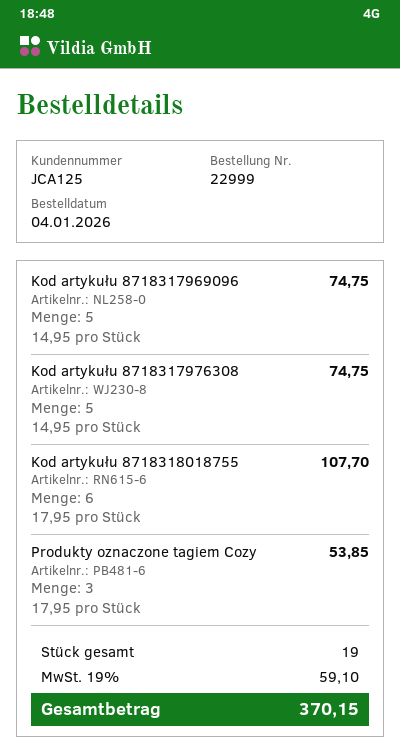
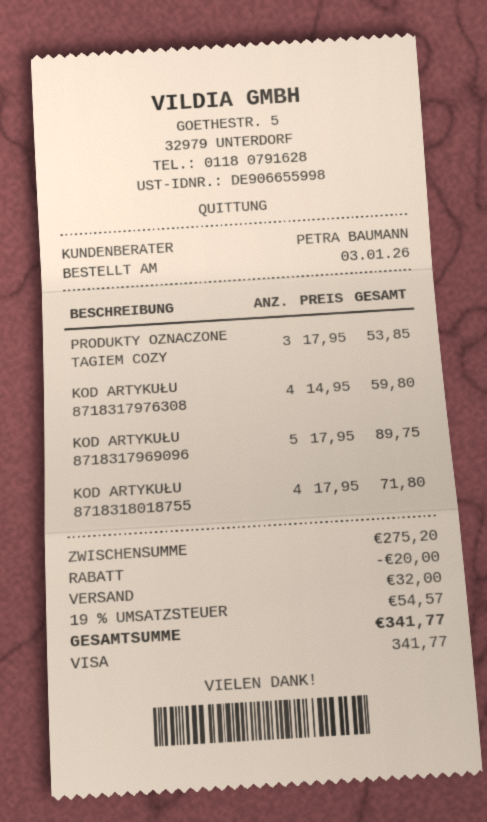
order date: 2026-01-04 -> 2026-01-03
Kod artykułu 8718317969096: 5 x 14.95 = 74.75 -> 5 x 17.95 = 89.75
Kod artykułu 8718317976308: 5 x 14.95 = 74.75 -> 4 x 14.95 = 59.80
Kod artykułu 8718318018755: 6 x 17.95 = 107.70 -> 4 x 17.95 = 71.80
discount: none -> 20.00
shipping: none -> 32.00
tax: 19% = 59.10 -> 19% = 54.57
total: 370.15 -> 341.77

